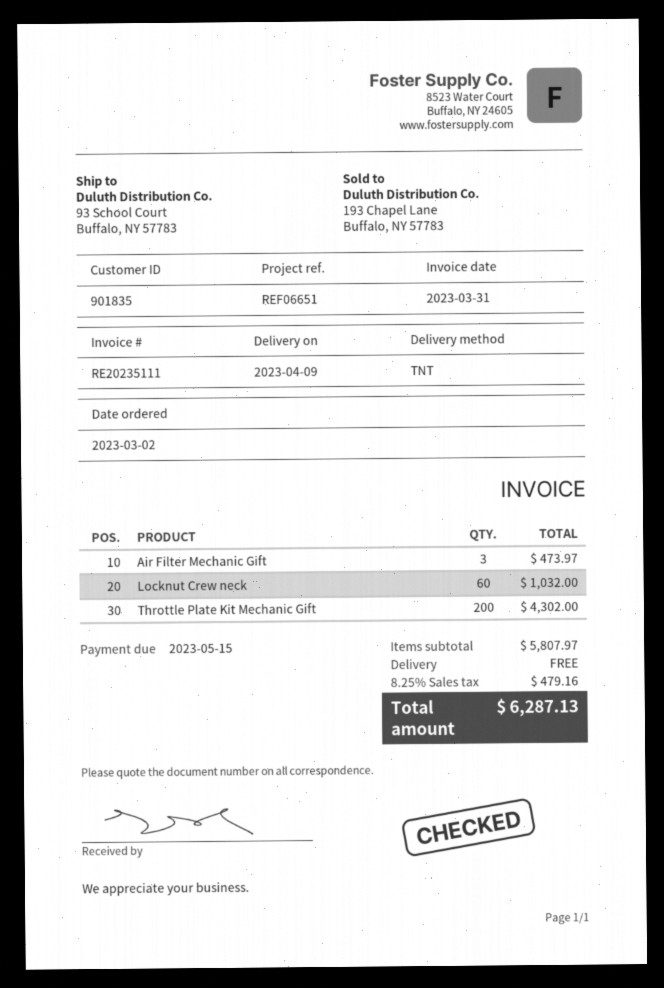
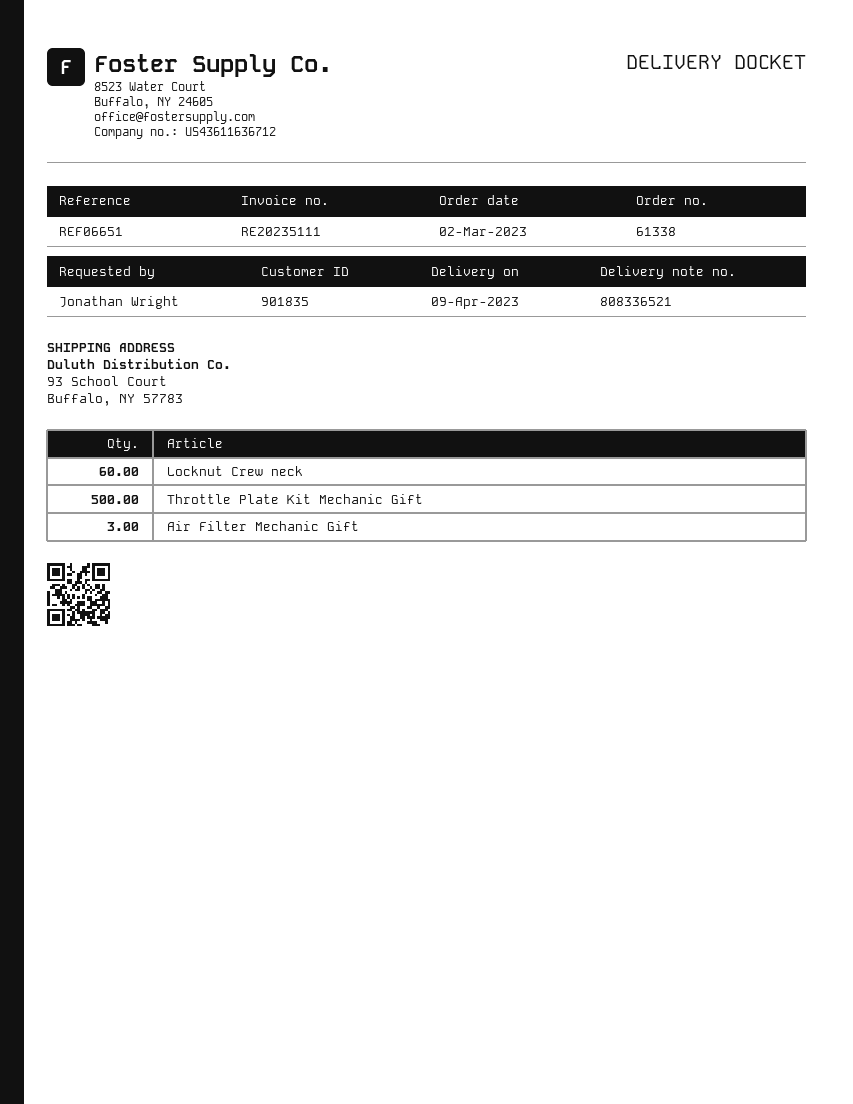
Throttle Plate Kit Mechanic Gift: 200 -> 500

